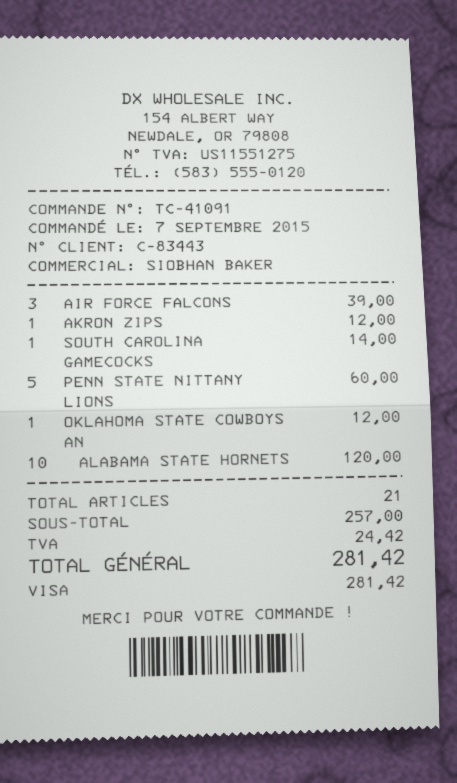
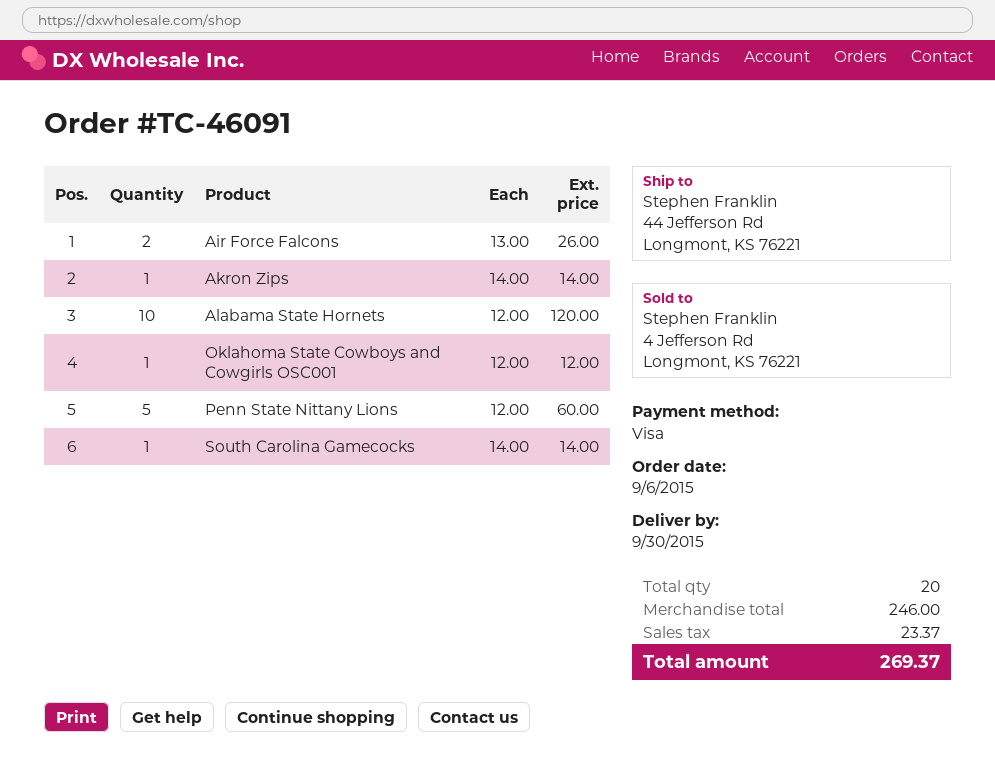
order number: TC-41091 -> TC-46091
order date: 2015-09-07 -> 2015-09-06
AIR FORCE FALCONS: 3 for 39.00 -> 2 for 26.00
AKRON ZIPS: 1 for 12.00 -> 1 for 14.00
total quantity: 21 -> 20
subtotal: 257.00 -> 246.00
tax: 24.42 -> 23.37
total: 281.42 -> 269.37

